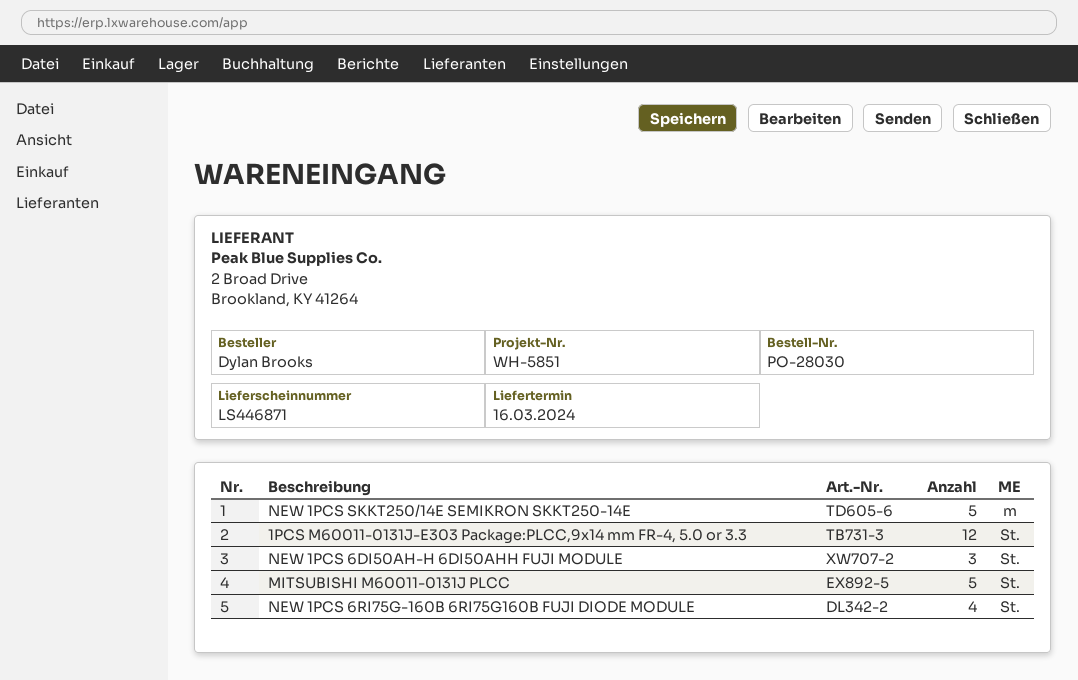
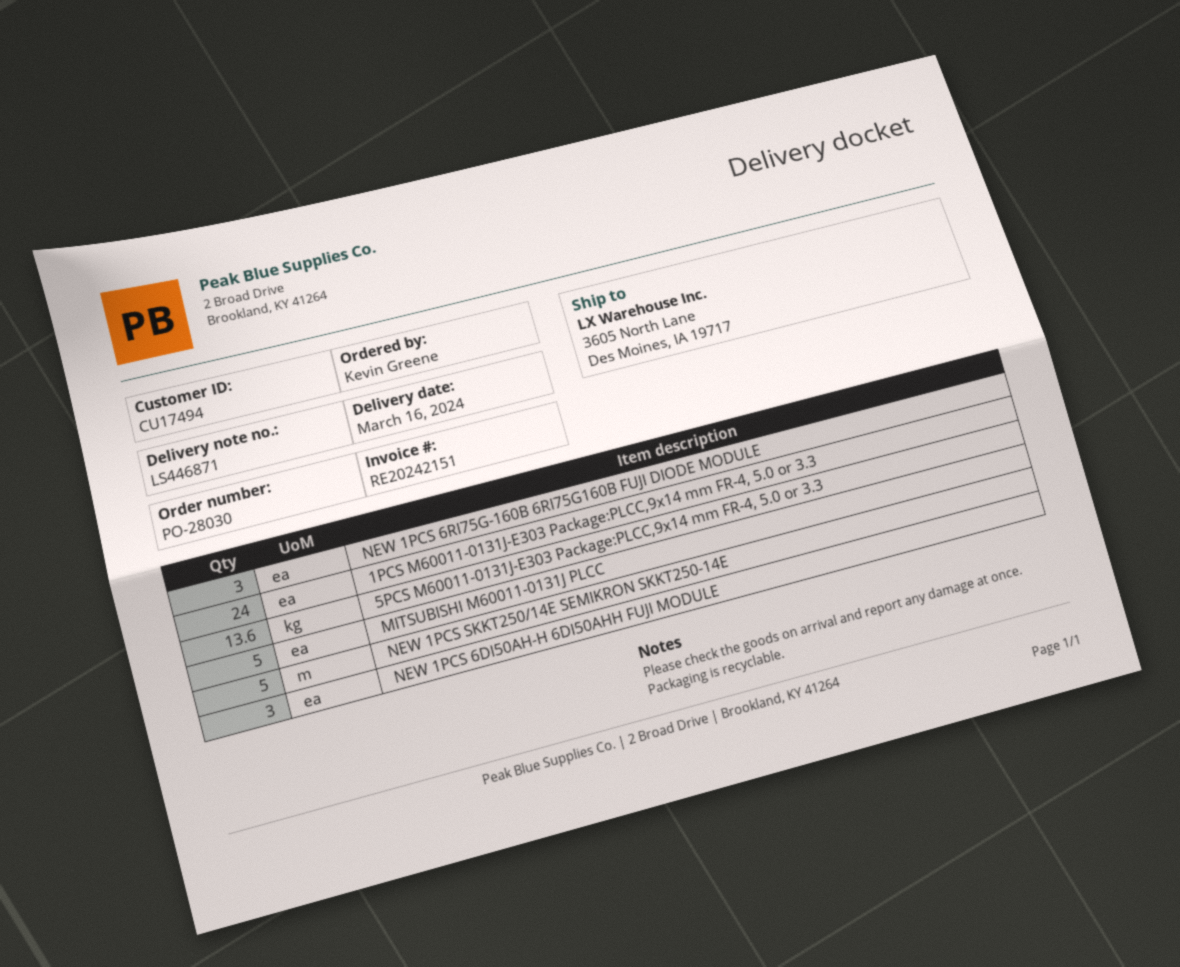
ordered by: Dylan Brooks -> Kevin Greene
1PCS M60011-0131J-E303 Package:PLCC,9x14 mm FR-4, 5.0 or 3.3: 12 -> 24
NEW 1PCS 6RI75G-160B 6RI75G160B FUJI DIODE MODULE: 4 -> 3
5PCS M60011-0131J-E303 Package:PLCC,9x14 mm FR-4, 5.0 or 3.3: none -> 13.6

